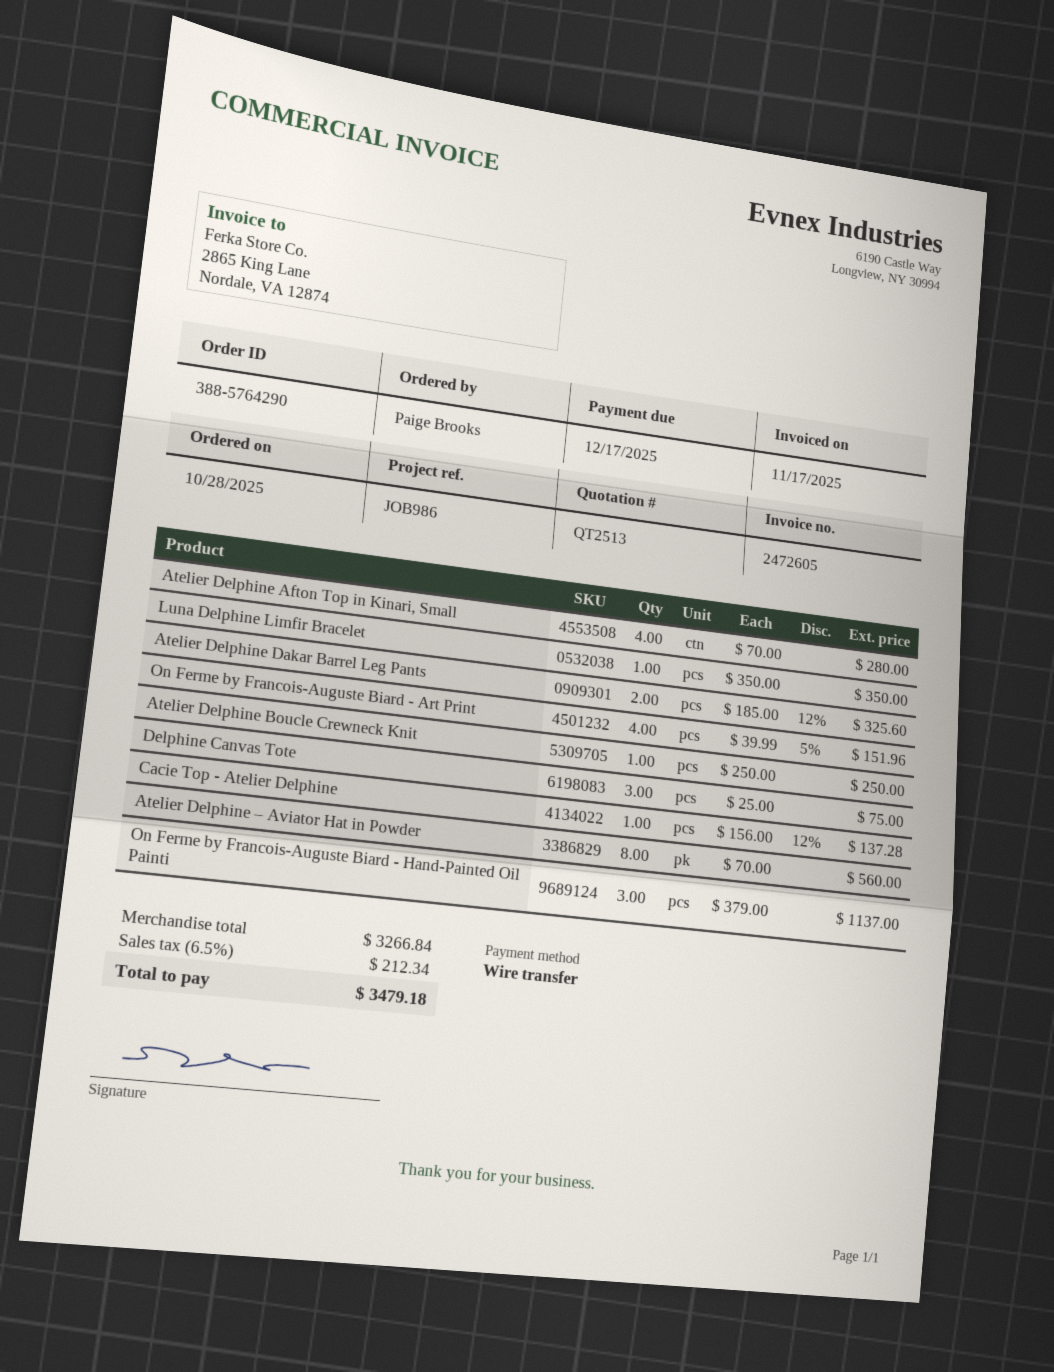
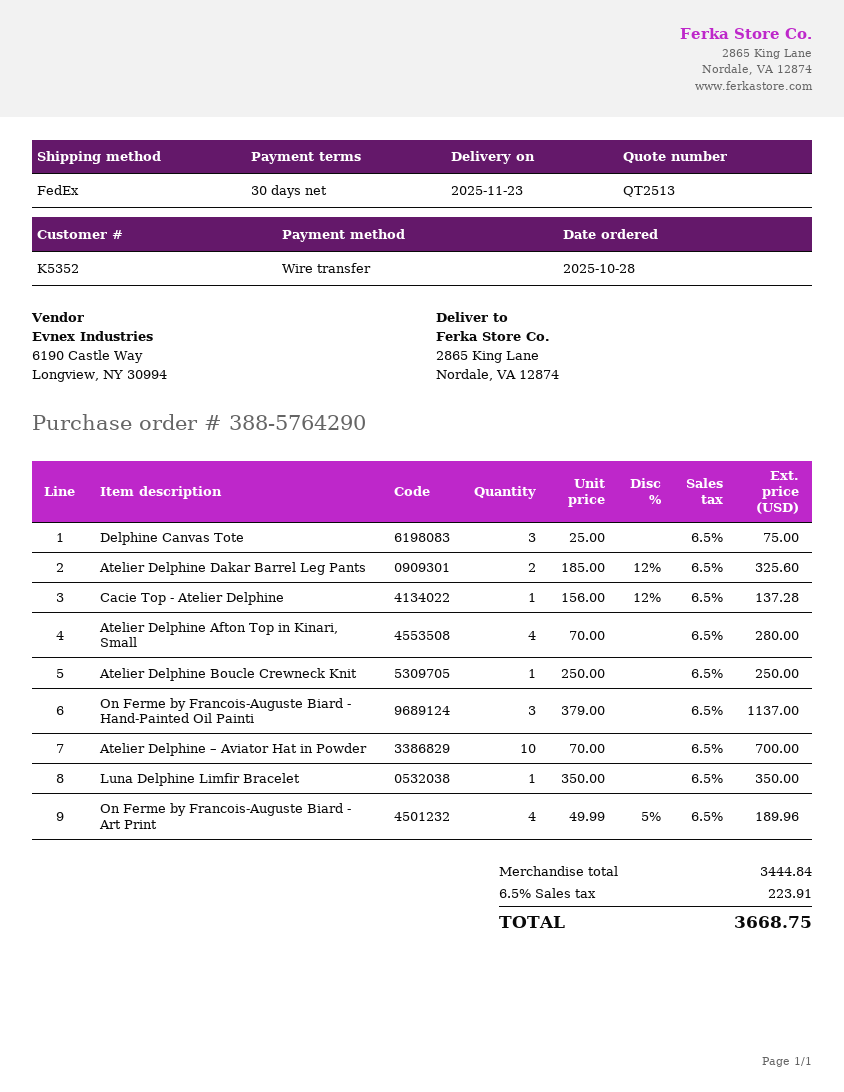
On Ferme by Francois-Auguste Biard - Art Print: 4 x 39.99 - 5% = 151.96 -> 4 x 49.99 - 5% = 189.96
Atelier Delphine – Aviator Hat in Powder: 8 x 70.00 = 560.00 -> 10 x 70.00 = 700.00
subtotal: 3266.84 -> 3444.84
tax: 6.5% = 212.34 -> 6.5% = 223.91
total: 3479.18 -> 3668.75

